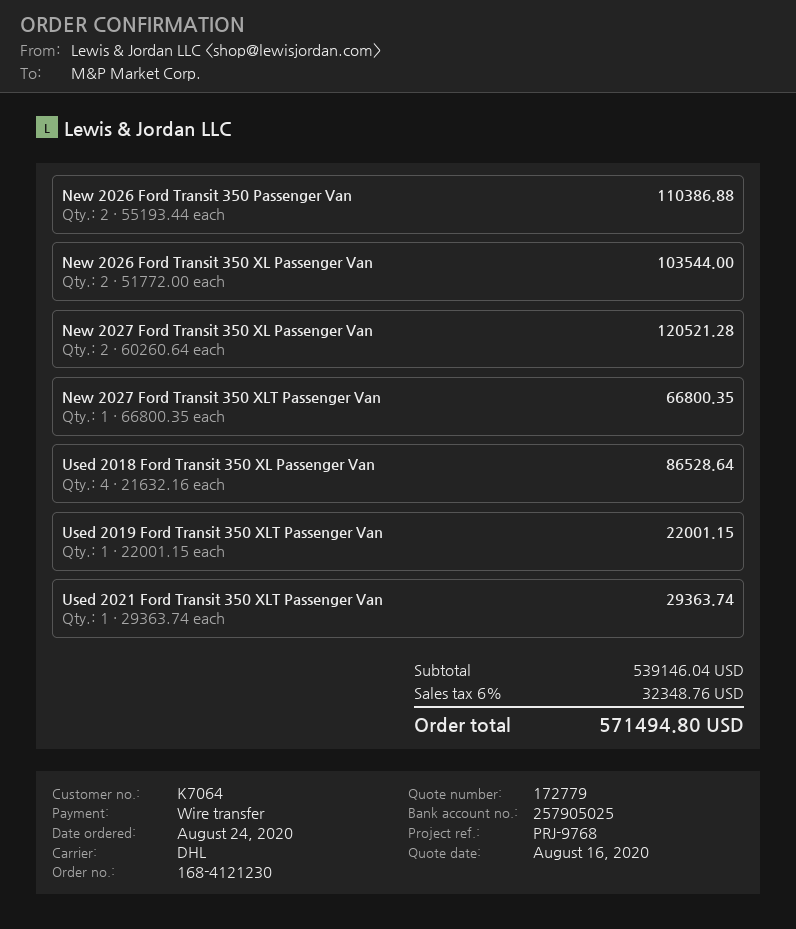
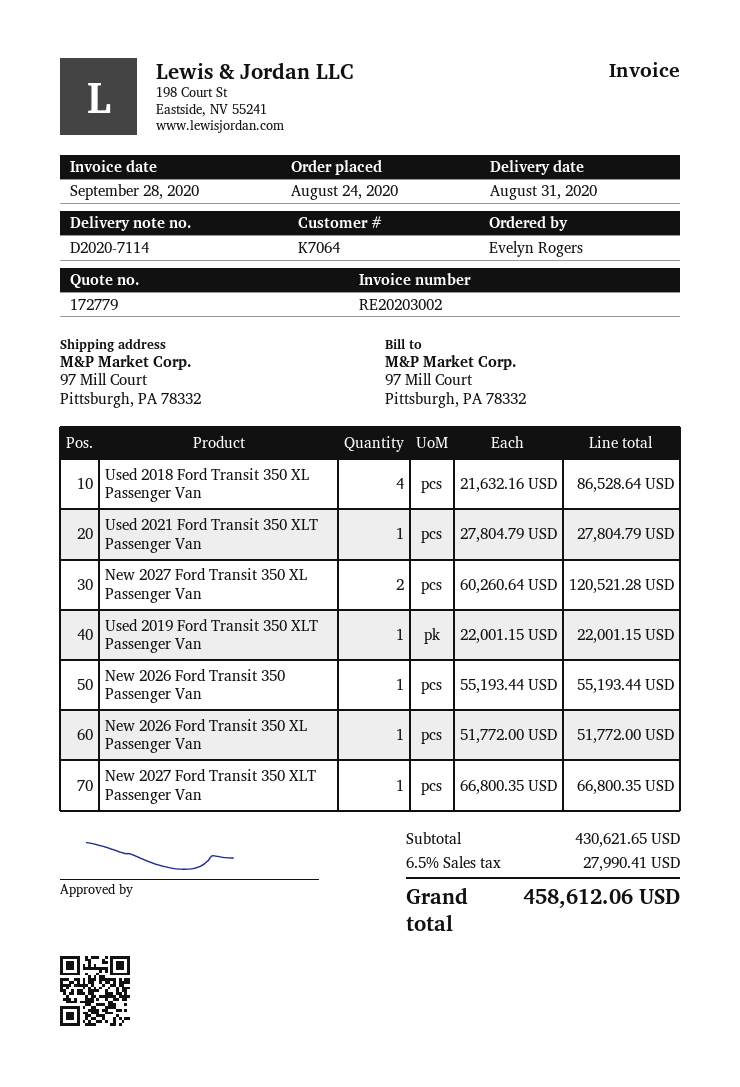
New 2026 Ford Transit 350 Passenger Van: 2 x 55193.44 = 110386.88 -> 1 x 55193.44 = 55193.44
New 2026 Ford Transit 350 XL Passenger Van: 2 x 51772.00 = 103544.00 -> 1 x 51772.00 = 51772.00
Used 2021 Ford Transit 350 XLT Passenger Van: 1 x 29363.74 = 29363.74 -> 1 x 27804.79 = 27804.79
subtotal: 539146.04 -> 430621.65
tax: 6% = 32348.76 -> 6.5% = 27990.41
total: 571494.80 -> 458612.06

